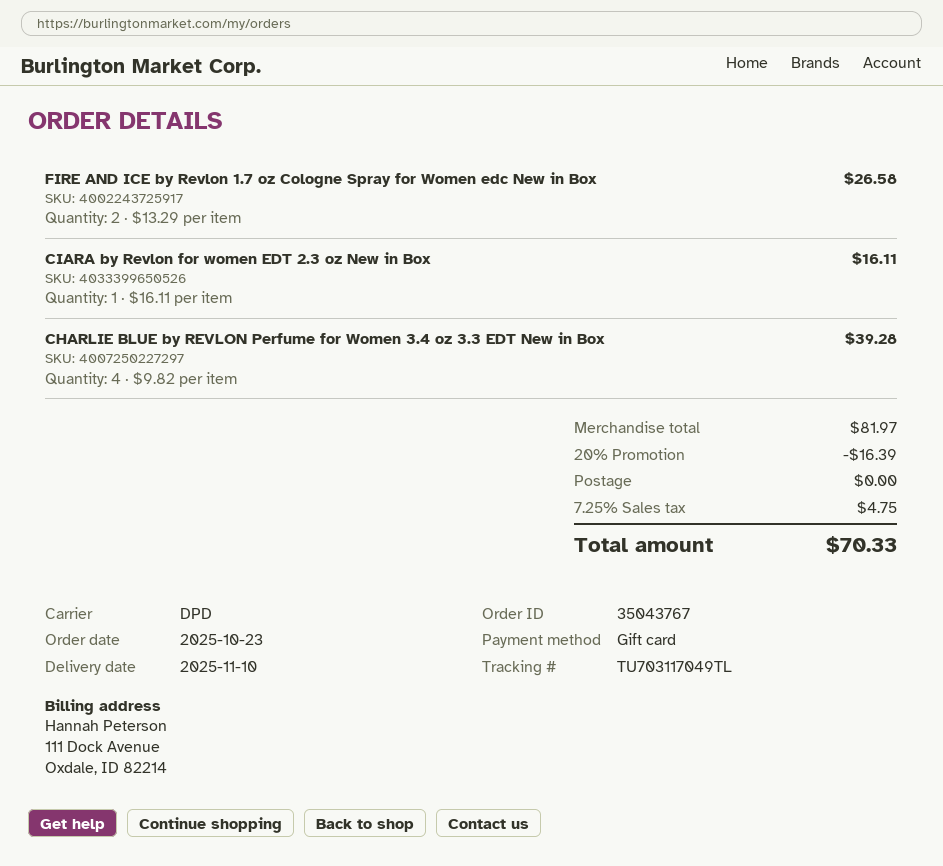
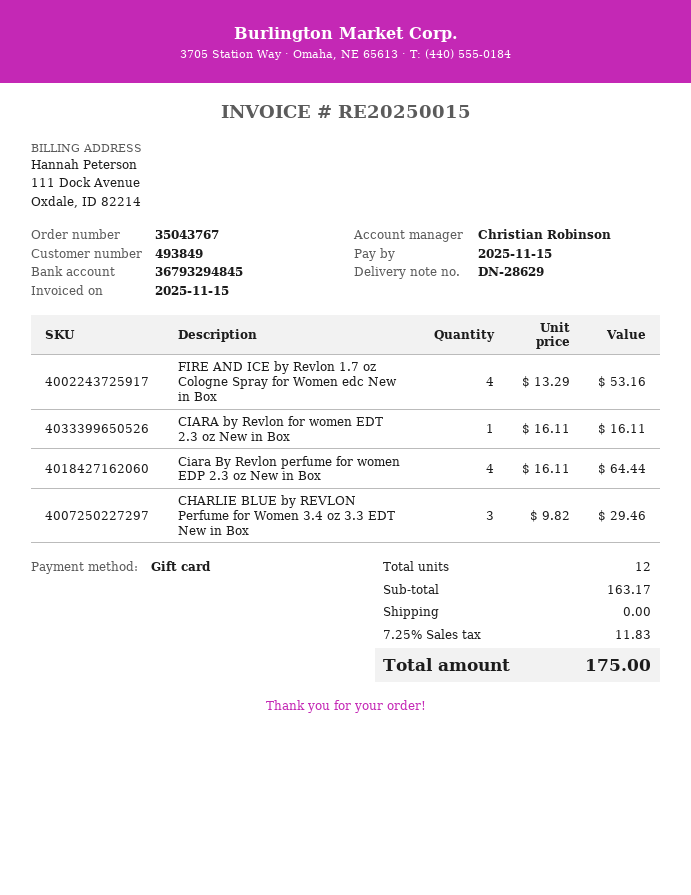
FIRE AND ICE by Revlon 1.7 oz Cologne Spray for Women edc New in Box: 2 x 13.29 = 26.58 -> 4 x 13.29 = 53.16
CHARLIE BLUE by REVLON Perfume for Women 3.4 oz 3.3 EDT New in Box: 4 x 9.82 = 39.28 -> 3 x 9.82 = 29.46
Ciara By Revlon perfume for women EDP 2.3 oz New in Box: none -> 4 x 16.11 = 64.44
subtotal: 81.97 -> 163.17
discount: 20% = 16.39 -> none
tax: 7.25% = 4.75 -> 7.25% = 11.83
total: 70.33 -> 175.00

